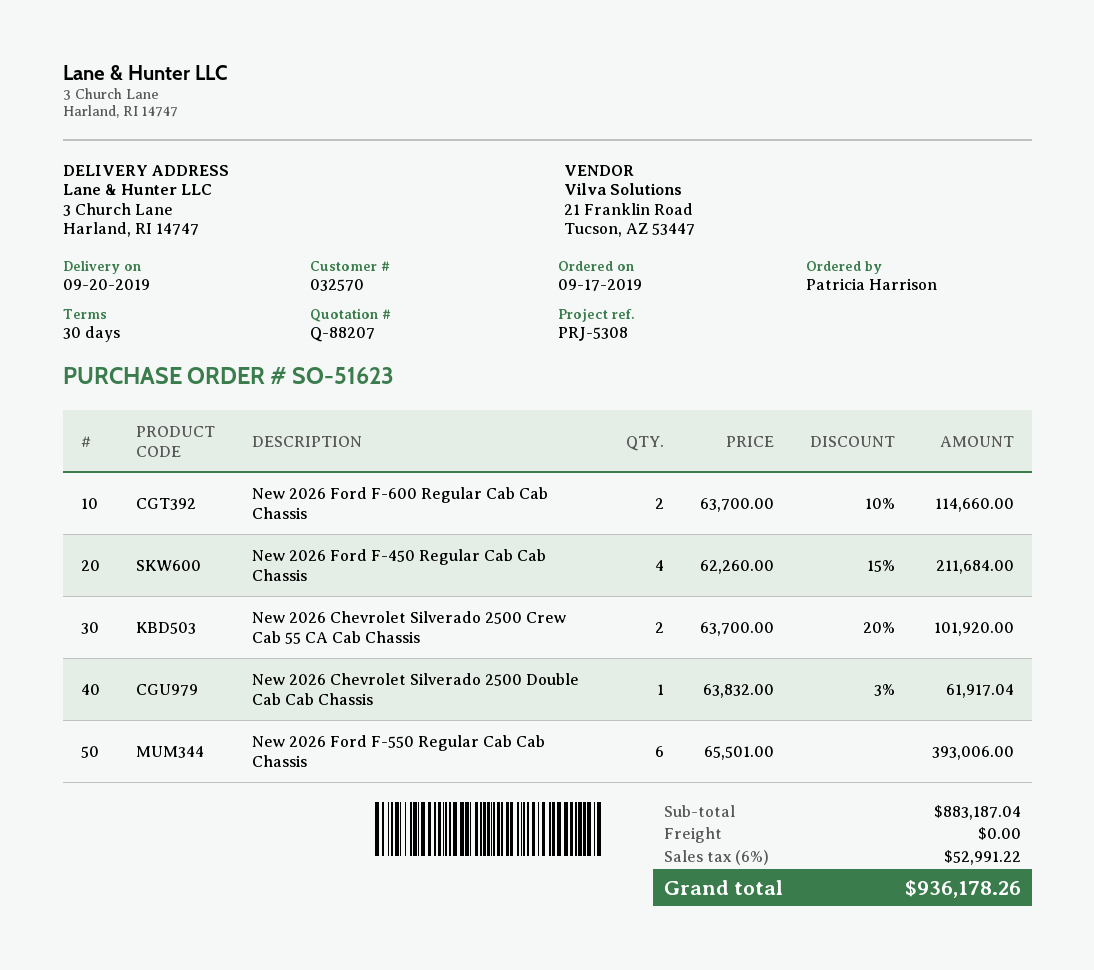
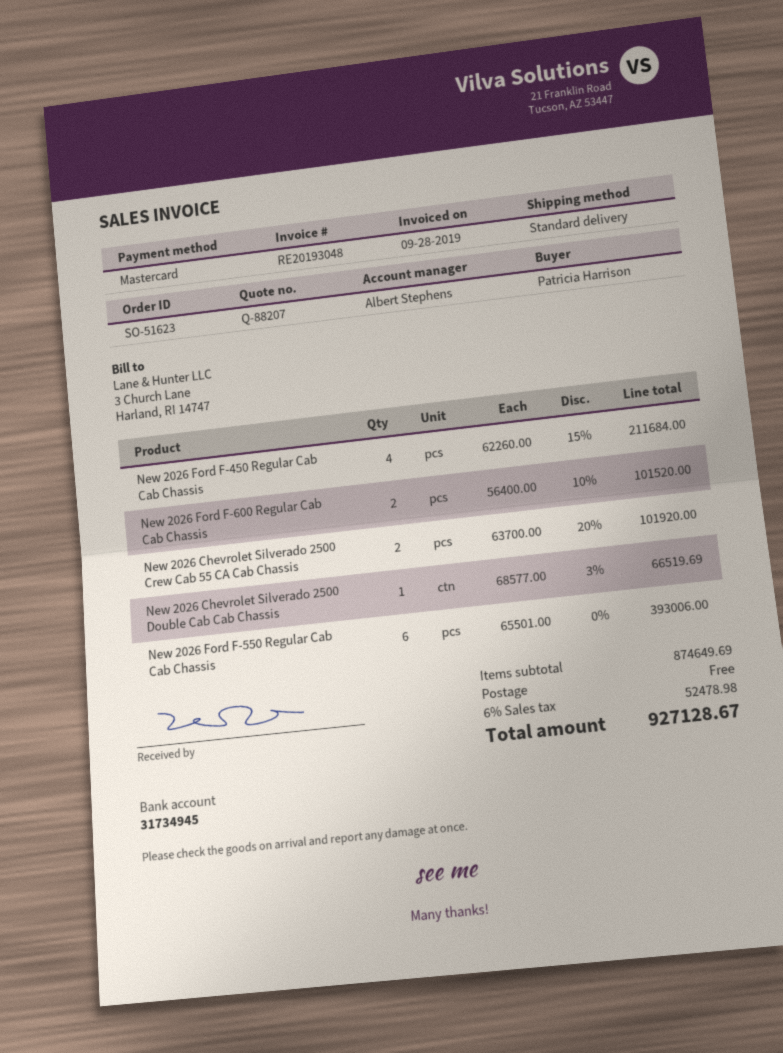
New 2026 Ford F-600 Regular Cab Cab Chassis: 2 x 63700.00 - 10% = 114660.00 -> 2 x 56400.00 - 10% = 101520.00
New 2026 Chevrolet Silverado 2500 Double Cab Cab Chassis: 1 x 63832.00 - 3% = 61917.04 -> 1 x 68577.00 - 3% = 66519.69
subtotal: 883187.04 -> 874649.69
tax: 6% = 52991.22 -> 6% = 52478.98
total: 936178.26 -> 927128.67

